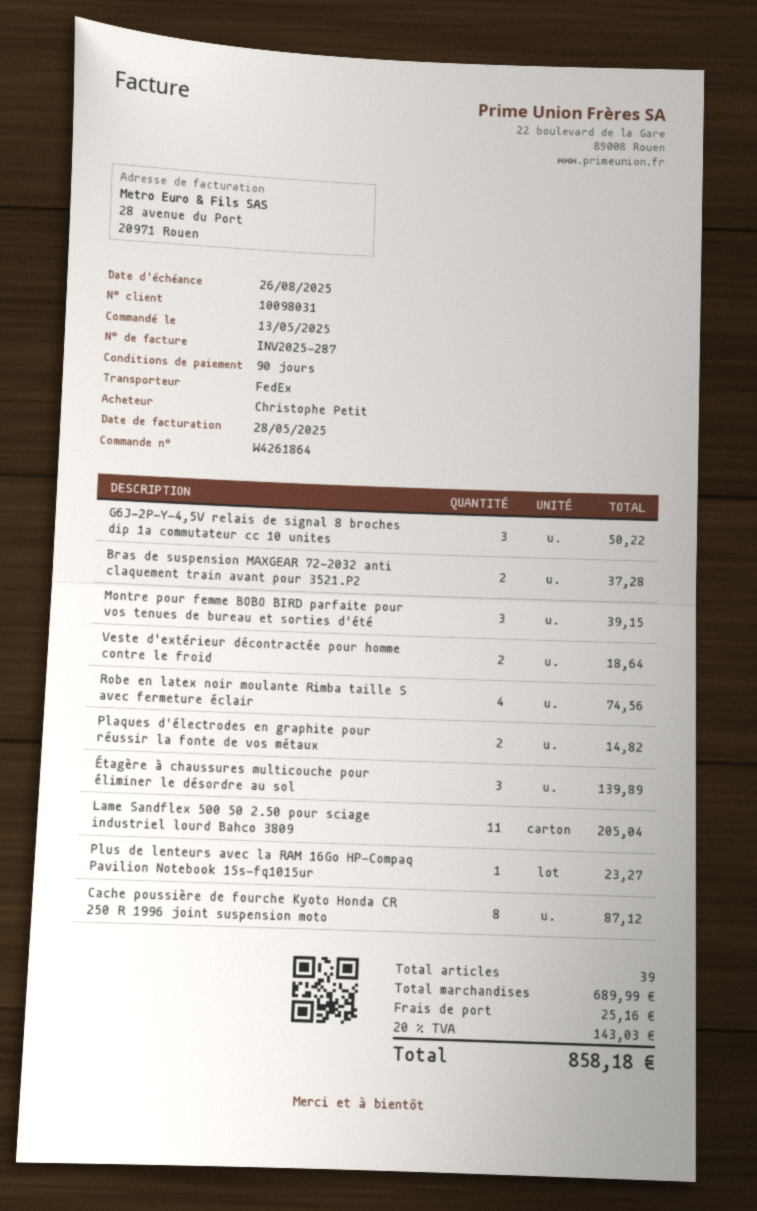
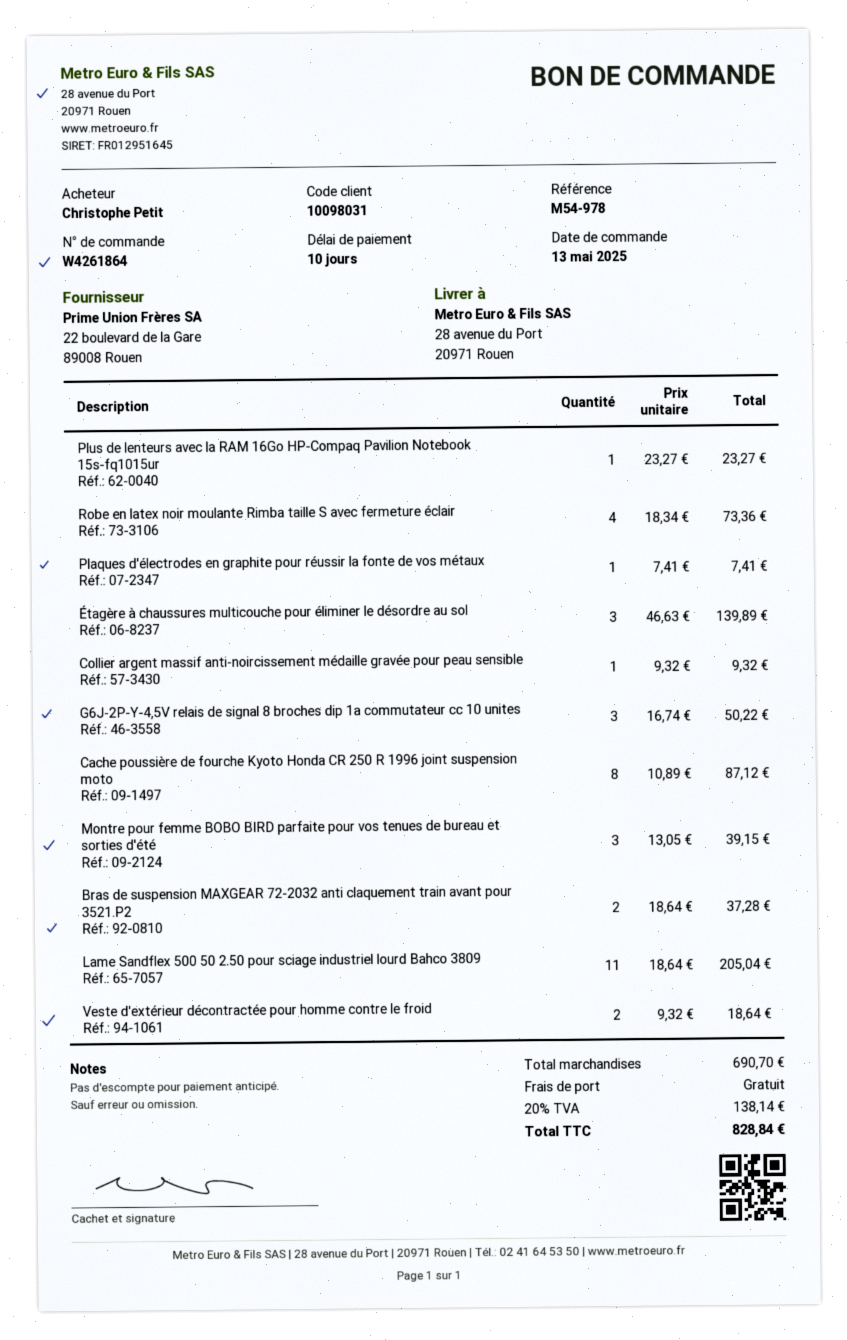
payment terms: 90 days -> 10 days
Robe en latex noir moulante Rimba taille S avec fermeture éclair: 4 for 74.56 -> 4 for 73.36
Plaques d'électrodes en graphite pour réussir la fonte de vos métaux: 2 for 14.82 -> 1 for 7.41
Collier argent massif anti-noircissement médaille gravée pour peau sensible: none -> 1 for 9.32
subtotal: 689.99 -> 690.70
shipping: 25.16 -> 0.00
tax: 20% = 143.03 -> 20% = 138.14
total: 858.18 -> 828.84

